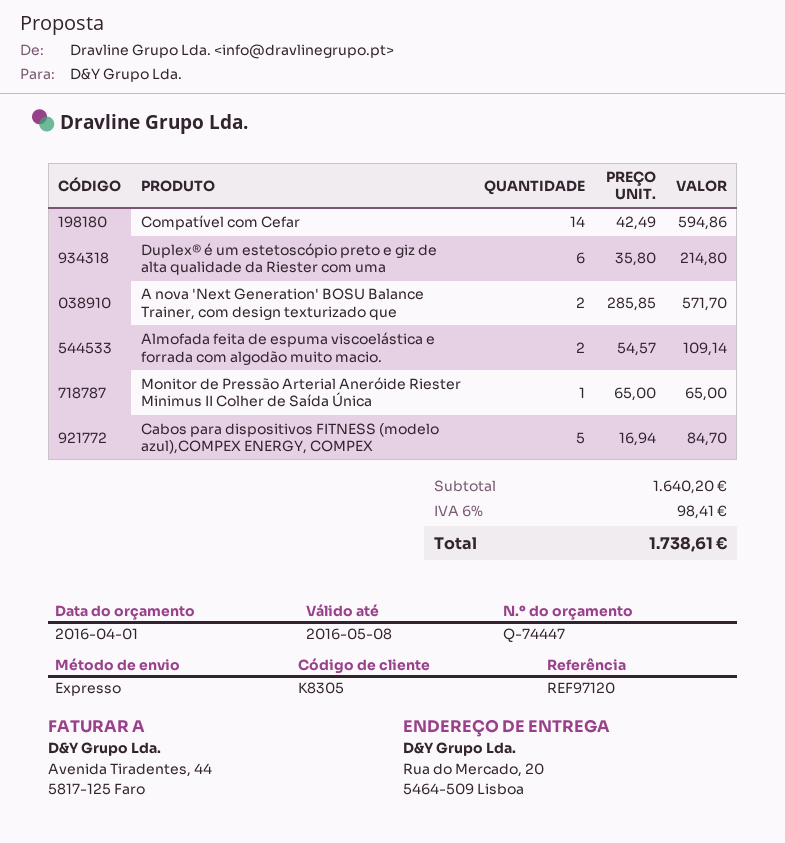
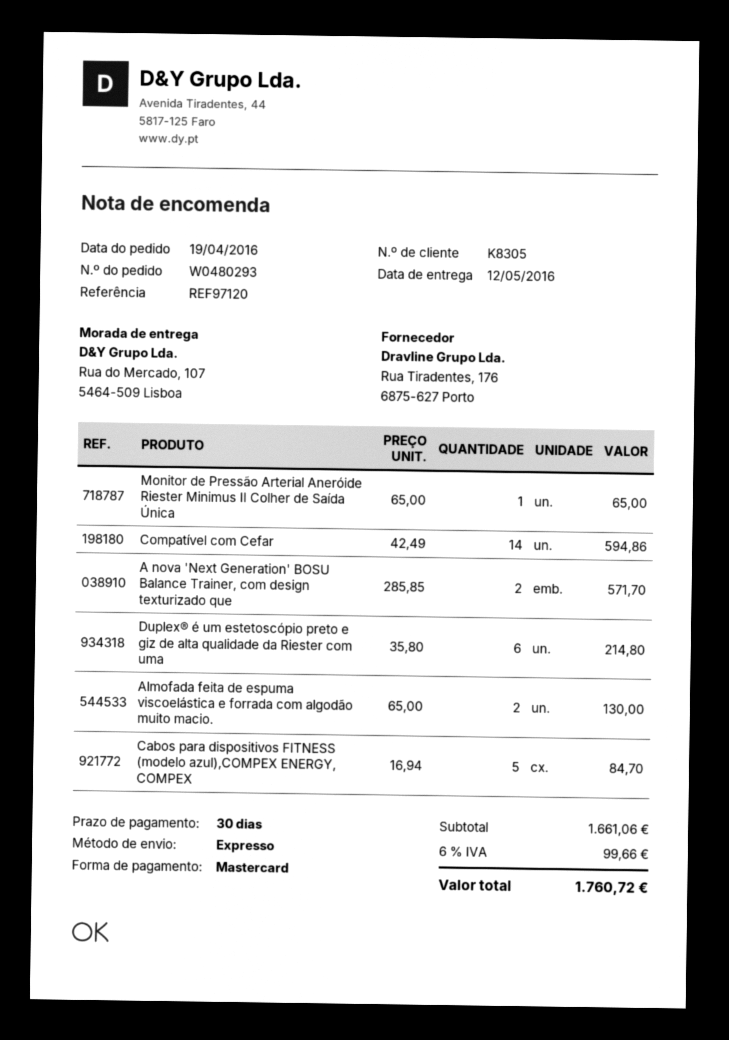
ship to: Rua do Mercado, 20, 5464-509 Lisboa -> Rua do Mercado, 107, 5464-509 Lisboa
Almofada feita de espuma viscoelástica e forrada com algodão muito macio.: 2 x 54.57 = 109.14 -> 2 x 65.00 = 130.00
subtotal: 1640.20 -> 1661.06
tax: 6% = 98.41 -> 6% = 99.66
total: 1738.61 -> 1760.72

